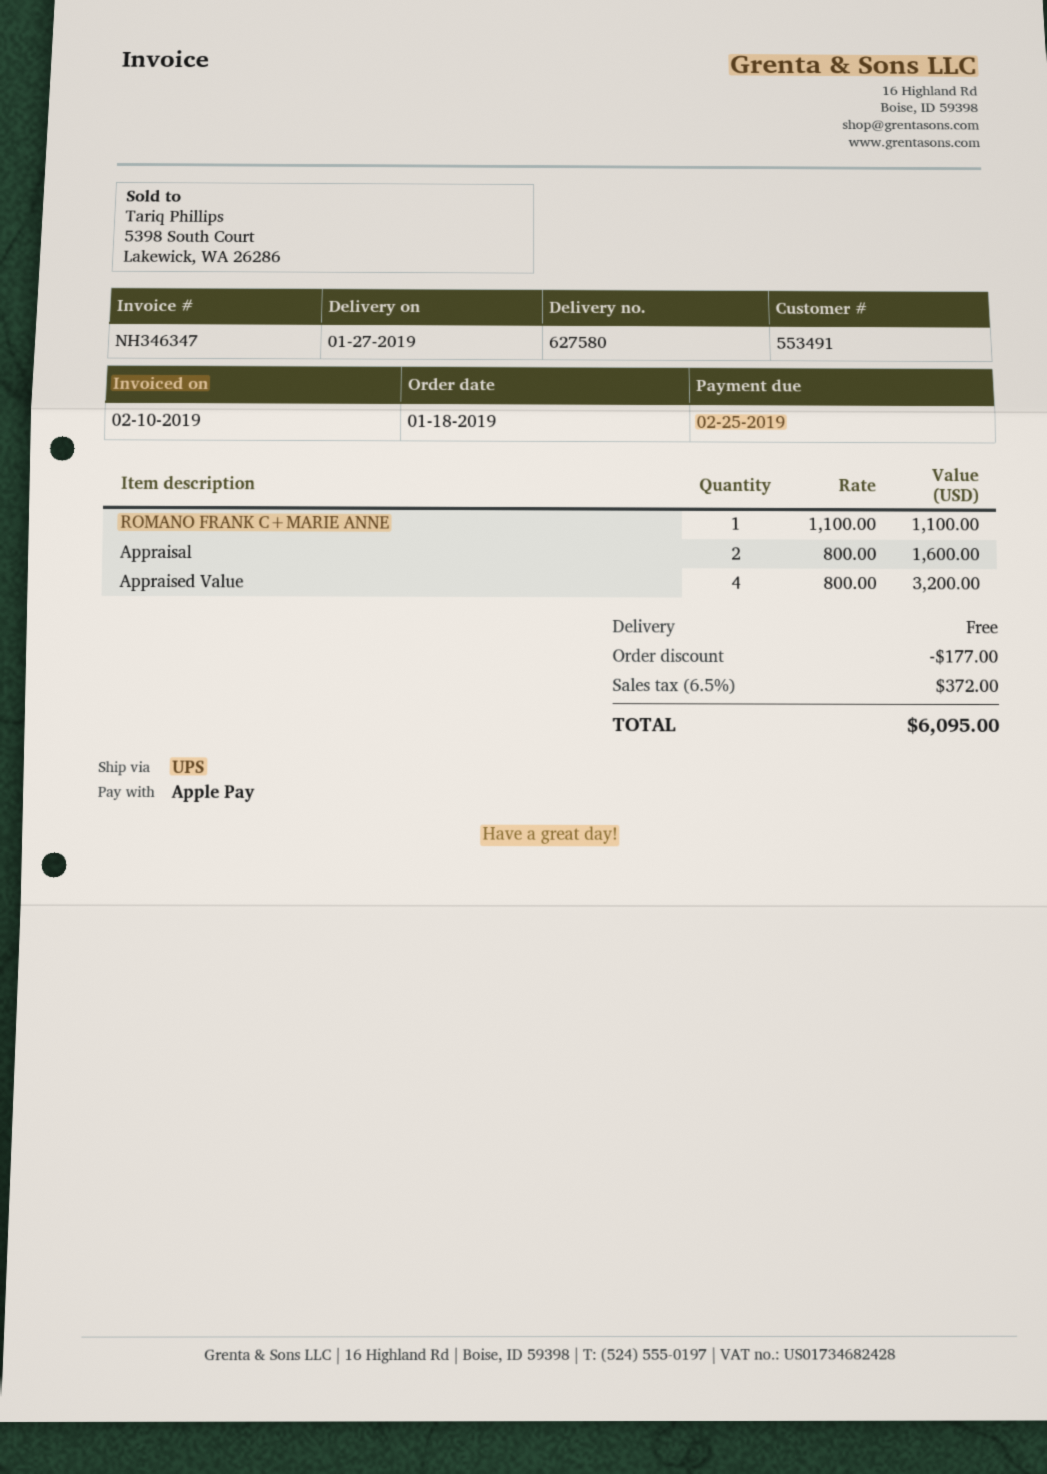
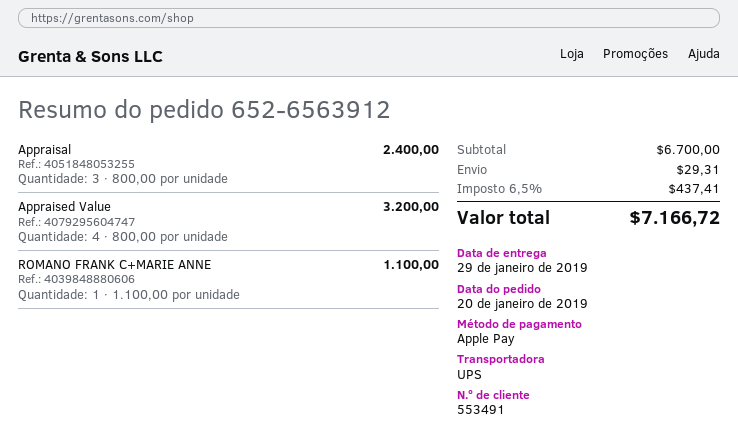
order date: 2019-01-18 -> 2019-01-20
delivery date: 2019-01-27 -> 2019-01-29
Appraisal: 2 x 800.00 = 1600.00 -> 3 x 800.00 = 2400.00
discount: 177.00 -> none
shipping: 0.00 -> 29.31
tax: 6.5% = 372.00 -> 6.5% = 437.41
total: 6095.00 -> 7166.72

